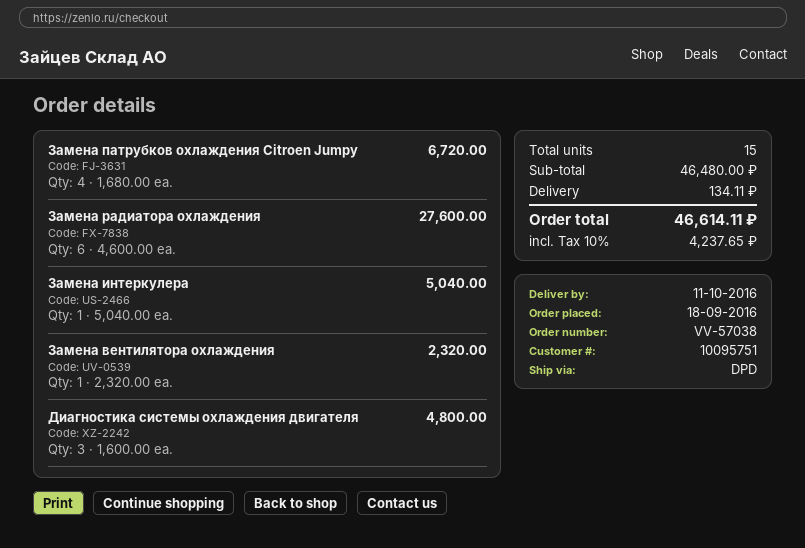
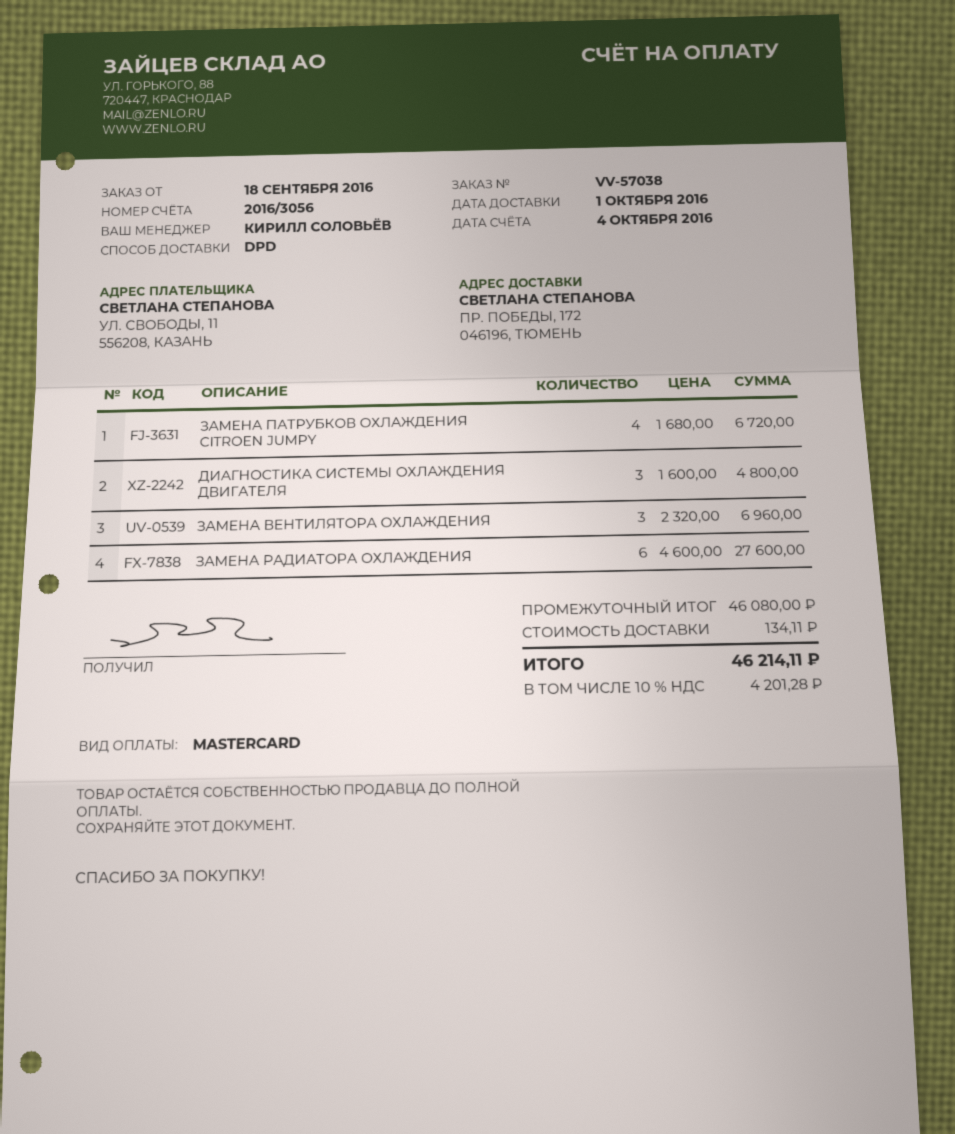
delivery date: 2016-10-11 -> 2016-10-01
Замена интеркулера: 1 x 5040.00 = 5040.00 -> none
Замена вентилятора охлаждения: 1 x 2320.00 = 2320.00 -> 3 x 2320.00 = 6960.00
subtotal: 46480.00 -> 46080.00
tax: 10% = 4237.65 -> 10% = 4201.28
total: 46614.11 -> 46214.11

